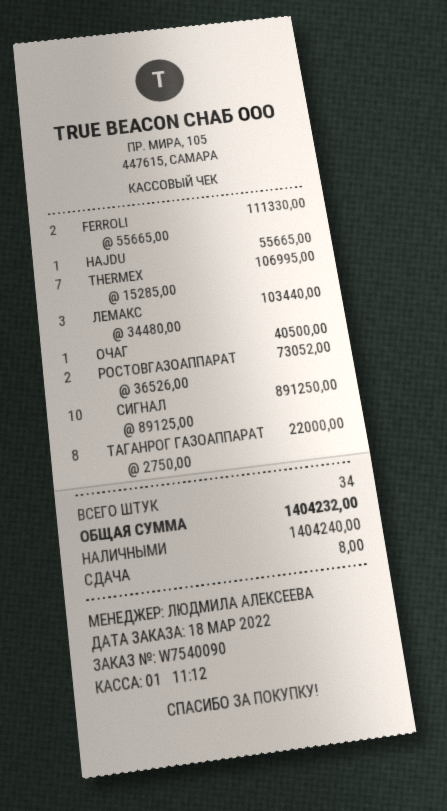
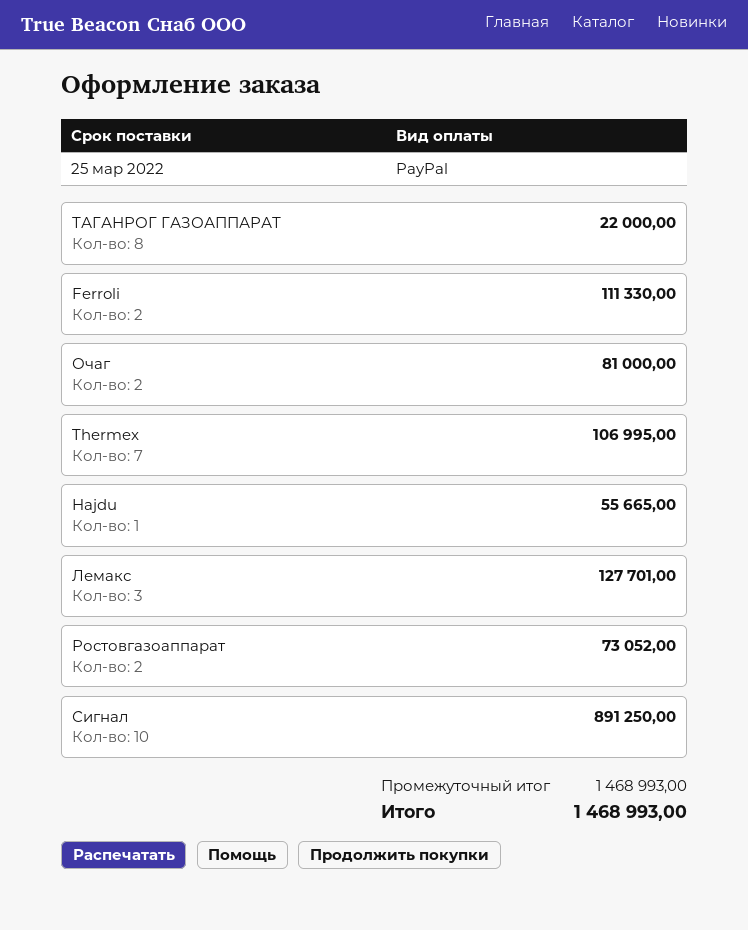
payment method: cash -> PayPal
ЛЕМАКС: 3 for 103440.00 -> 3 for 127701.00
ОЧАГ: 1 for 40500.00 -> 2 for 81000.00
total: 1404232.00 -> 1468993.00

